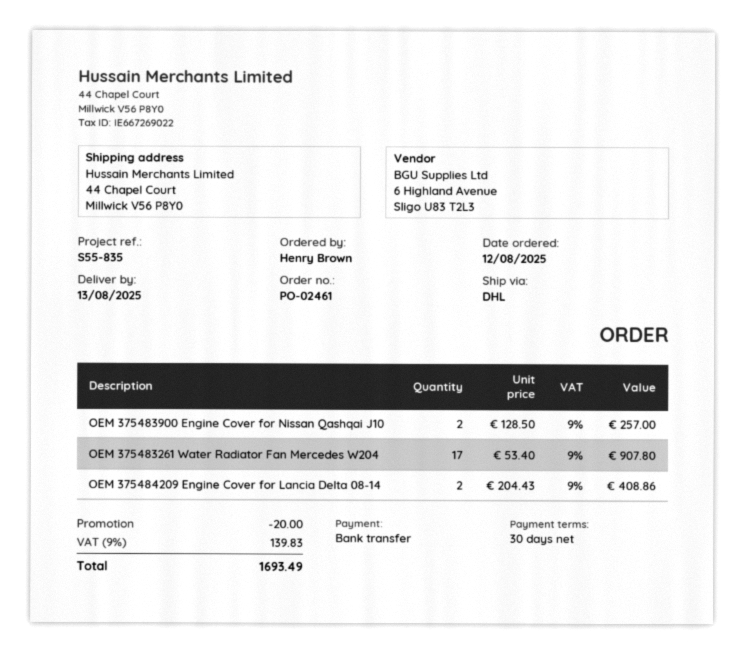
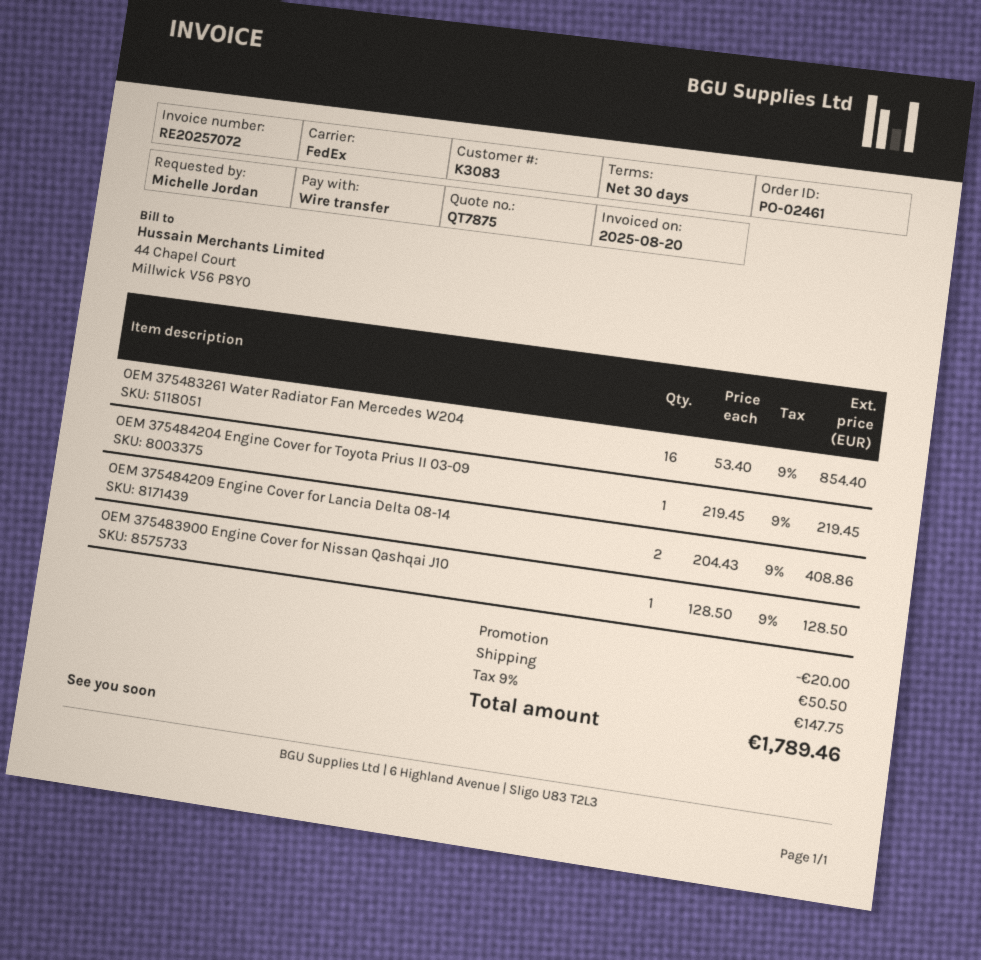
ordered by: Henry Brown -> Michelle Jordan
shipping method: DHL -> FedEx
OEM 375483900 Engine Cover for Nissan Qashqai J10: 2 x 128.50 = 257.00 -> 1 x 128.50 = 128.50
OEM 375483261 Water Radiator Fan Mercedes W204: 17 x 53.40 = 907.80 -> 16 x 53.40 = 854.40
OEM 375484204 Engine Cover for Toyota Prius II 03-09: none -> 1 x 219.45 = 219.45
shipping: none -> 50.50
tax: 9% = 139.83 -> 9% = 147.75
total: 1693.49 -> 1789.46

